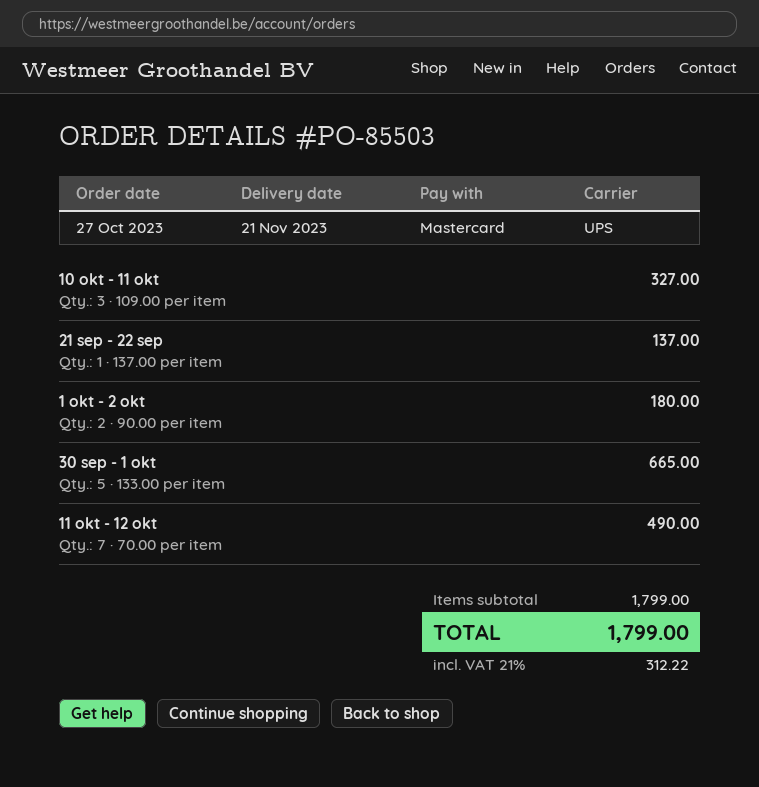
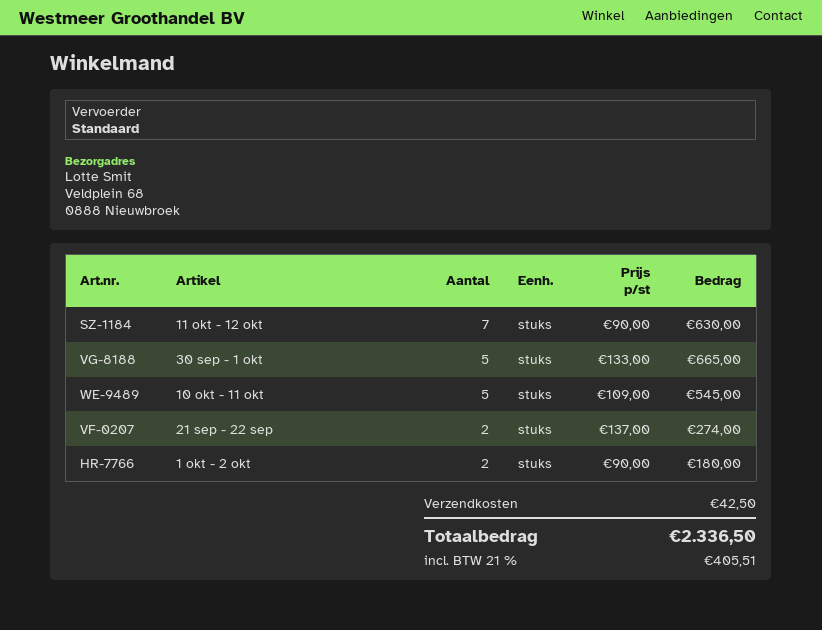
shipping method: UPS -> standard
10 okt - 11 okt: 3 x 109.00 = 327.00 -> 5 x 109.00 = 545.00
21 sep - 22 sep: 1 x 137.00 = 137.00 -> 2 x 137.00 = 274.00
11 okt - 12 okt: 7 x 70.00 = 490.00 -> 7 x 90.00 = 630.00
shipping: none -> 42.50
tax: 21% = 312.22 -> 21% = 405.51
total: 1799.00 -> 2336.50

